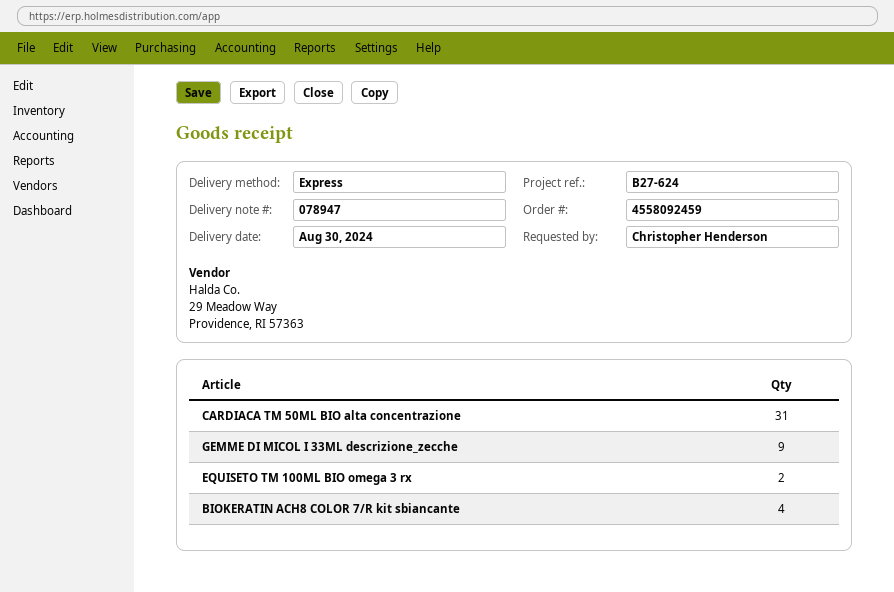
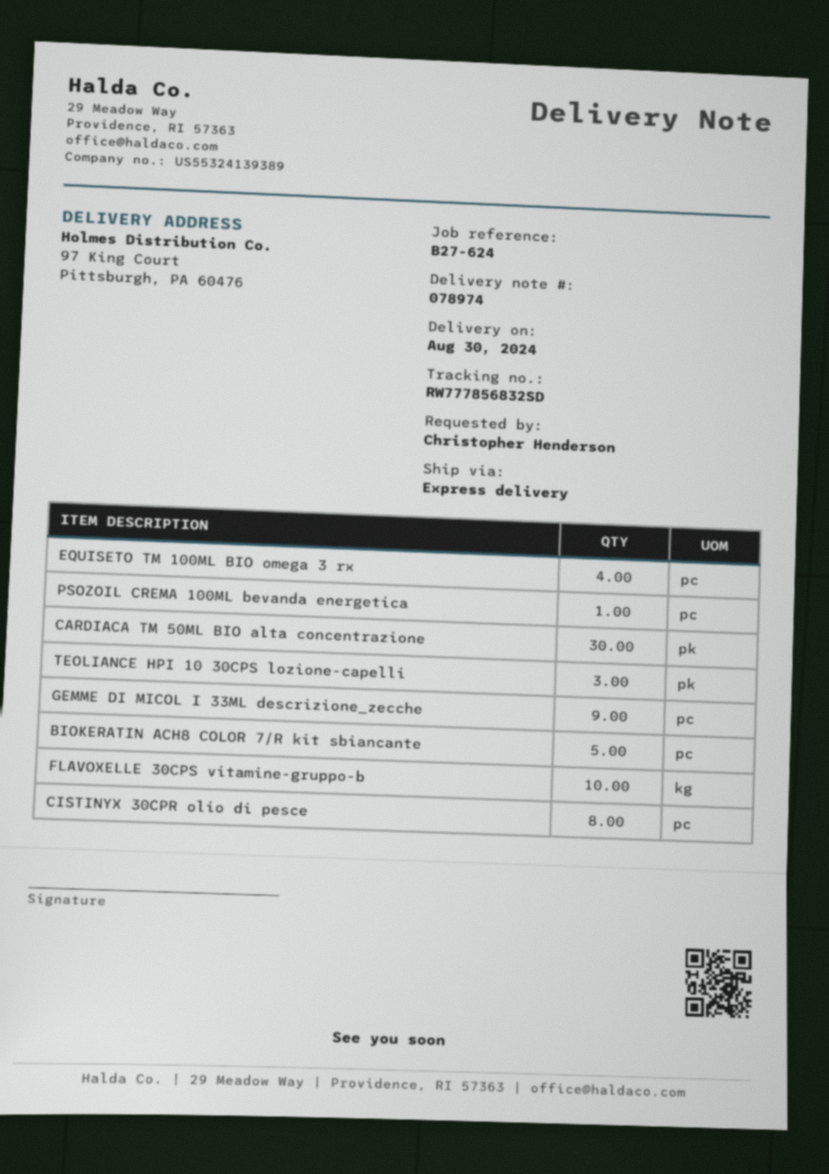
delivery note number: 078947 -> 078974
CARDIACA TM 50ML BIO alta concentrazione: 31 -> 30
EQUISETO TM 100ML BIO omega 3 rx: 2 -> 4
BIOKERATIN ACH8 COLOR 7/R kit sbiancante: 4 -> 5
PSOZOIL CREMA 100ML bevanda energetica: none -> 1
TEOLIANCE HPI 10 30CPS lozione-capelli: none -> 3
FLAVOXELLE 30CPS vitamine-gruppo-b: none -> 10
CISTINYX 30CPR olio di pesce: none -> 8

